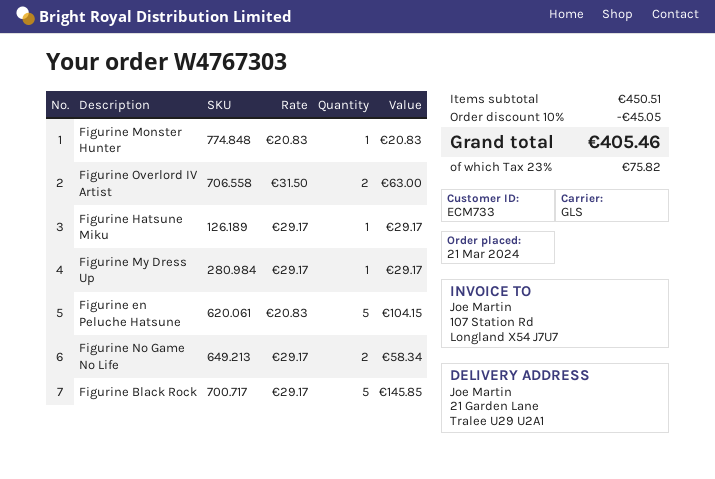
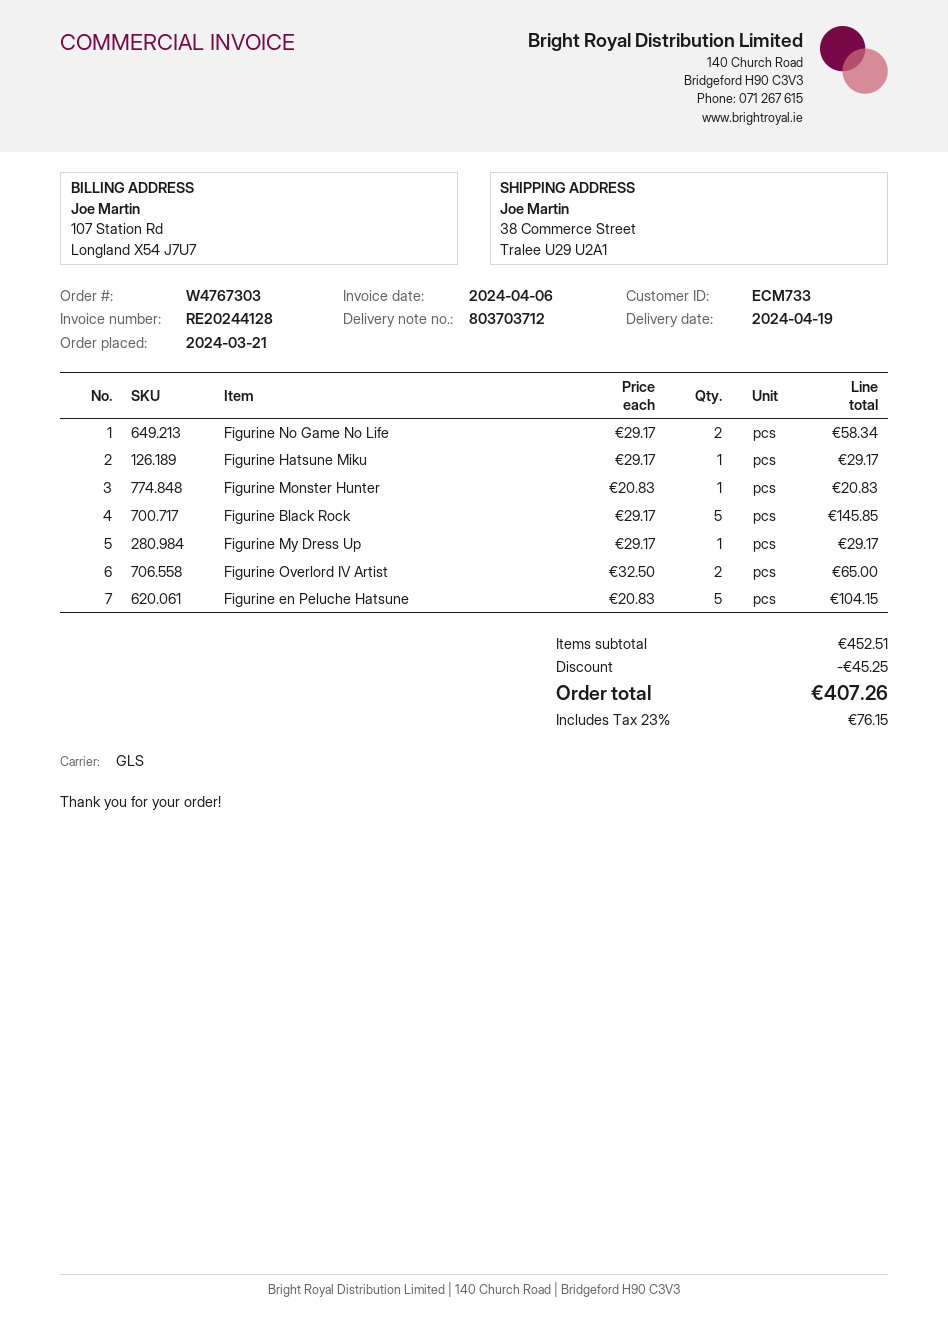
ship to: 21 Garden Lane, Tralee U29 U2A1 -> 38 Commerce Street, Tralee U29 U2A1
Figurine Overlord IV Artist: 2 x 31.50 = 63.00 -> 2 x 32.50 = 65.00
subtotal: 450.51 -> 452.51
discount: 45.05 -> 45.25
tax: 23% = 75.82 -> 23% = 76.15
total: 405.46 -> 407.26

